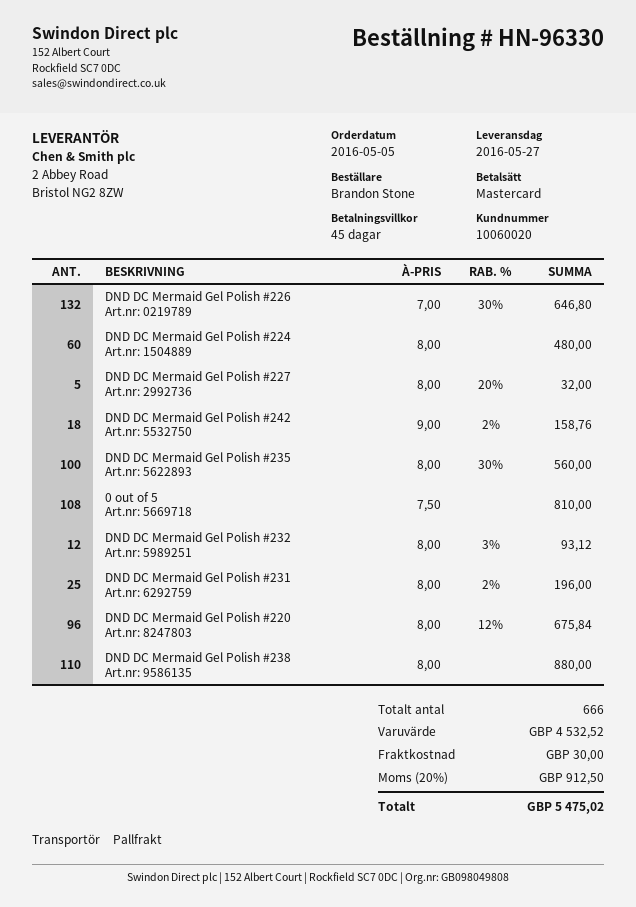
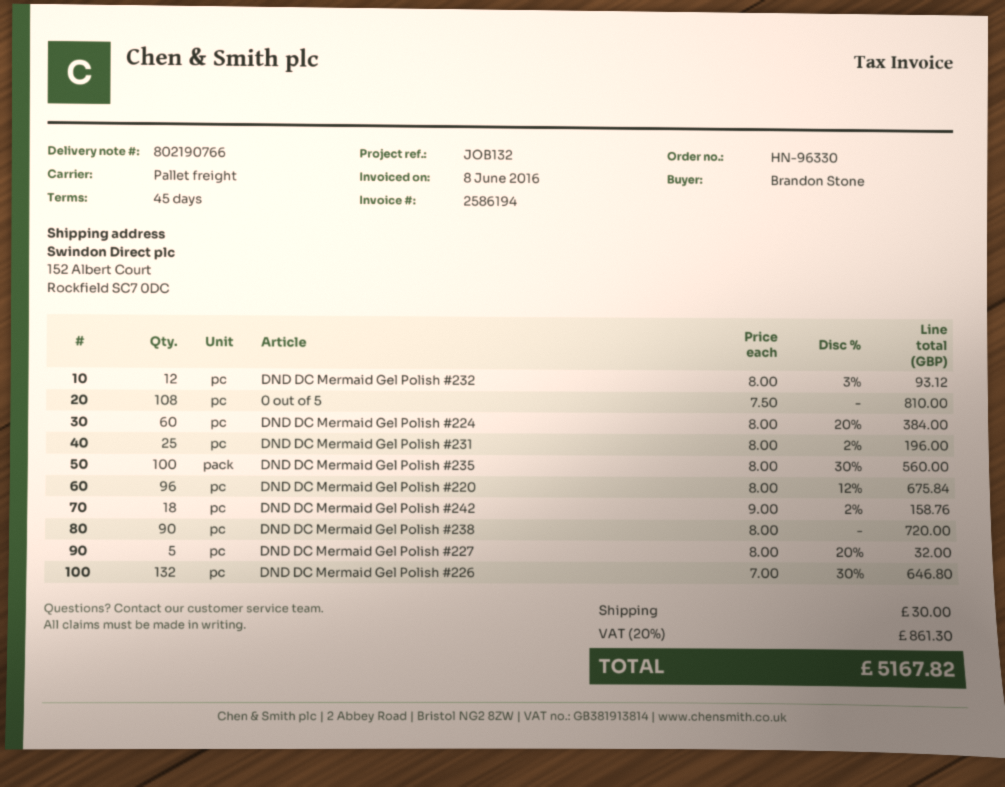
DND DC Mermaid Gel Polish #224: 60 x 8.00 = 480.00 -> 60 x 8.00 - 20% = 384.00
DND DC Mermaid Gel Polish #238: 110 x 8.00 = 880.00 -> 90 x 8.00 = 720.00
tax: 20% = 912.50 -> 20% = 861.30
total: 5475.02 -> 5167.82

